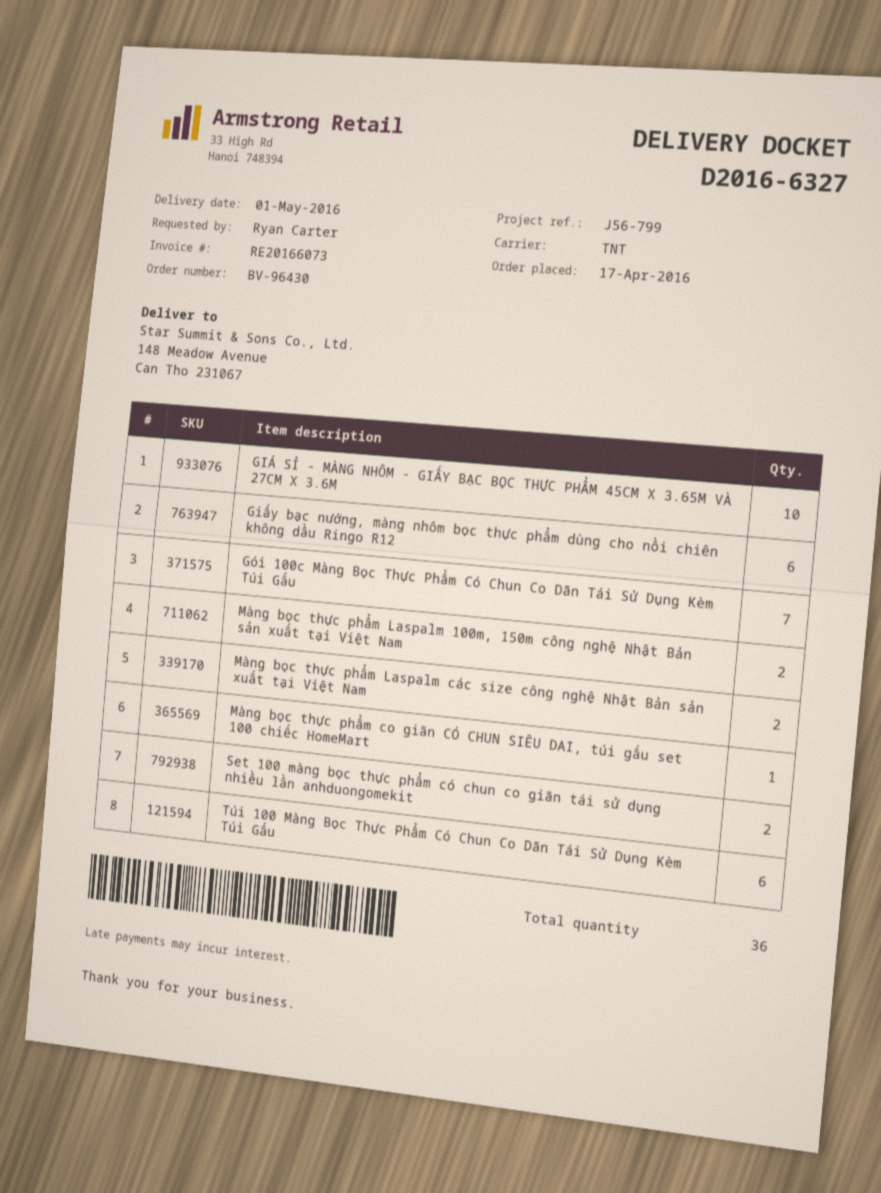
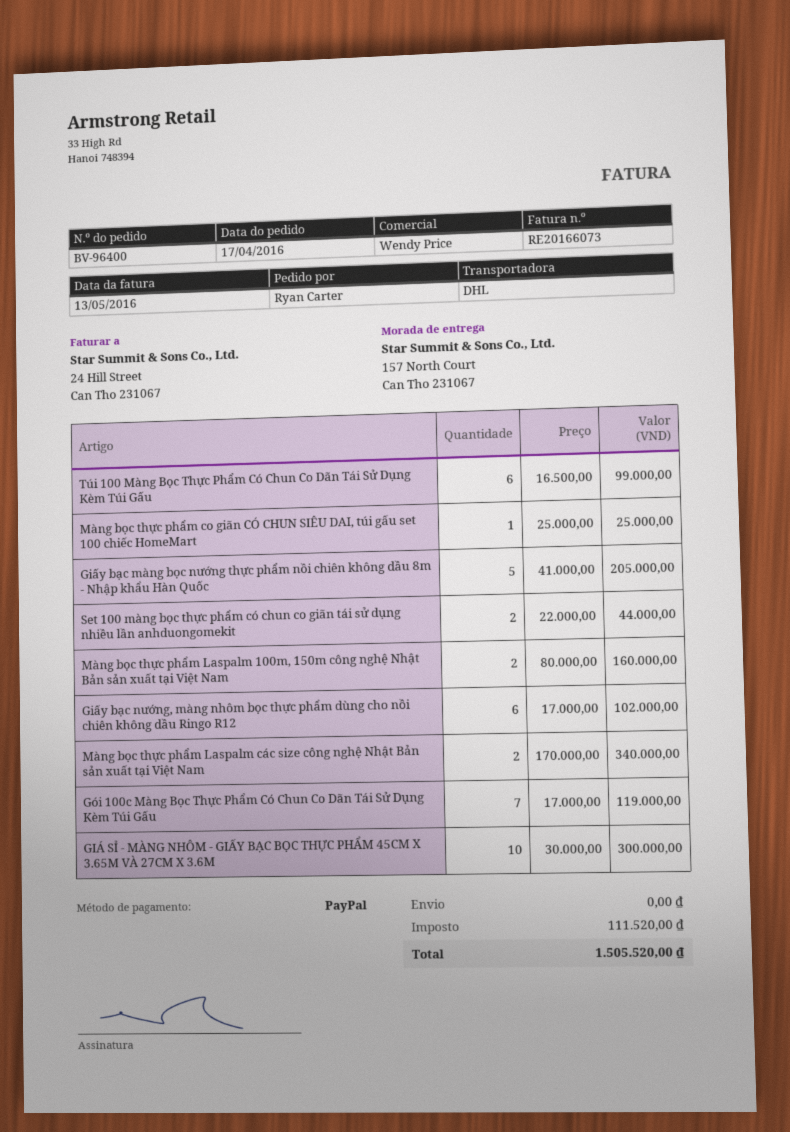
order number: BV-96430 -> BV-96400
shipping method: TNT -> DHL
ship to: 148 Meadow Avenue, Can Tho 231067 -> 157 North Court, Can Tho 231067
Giấy bạc màng bọc nướng thực phẩm nồi chiên không dầu 8m - Nhập khẩu Hàn Quốc: none -> 5

